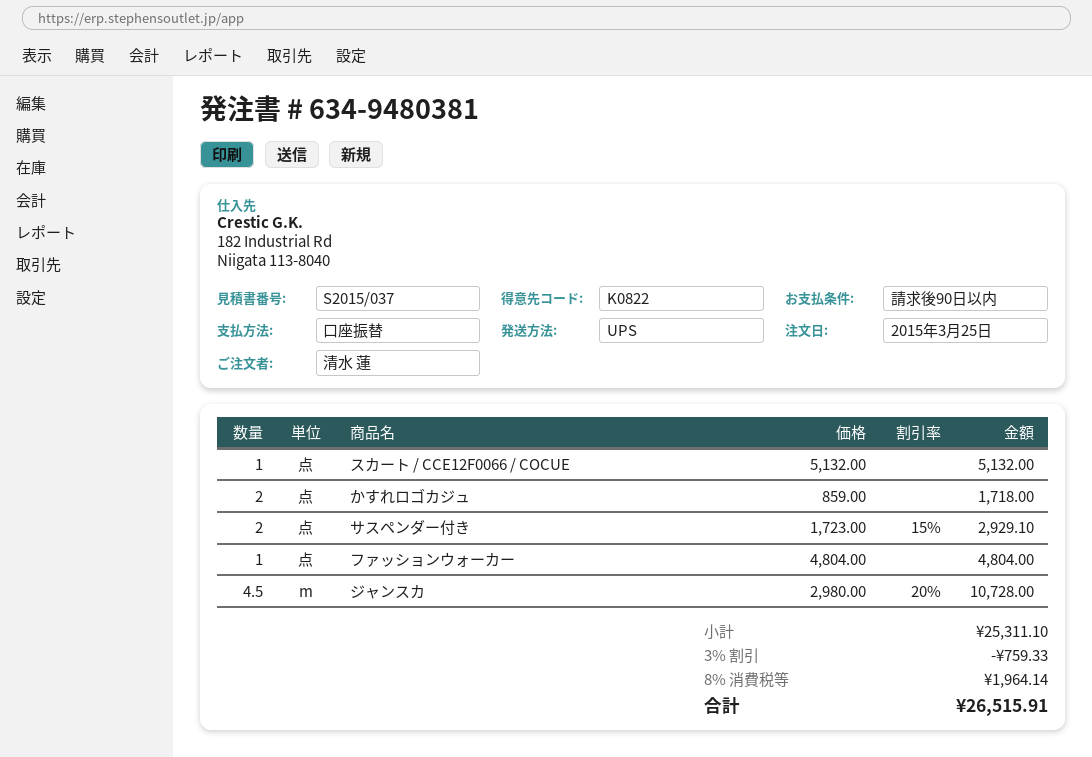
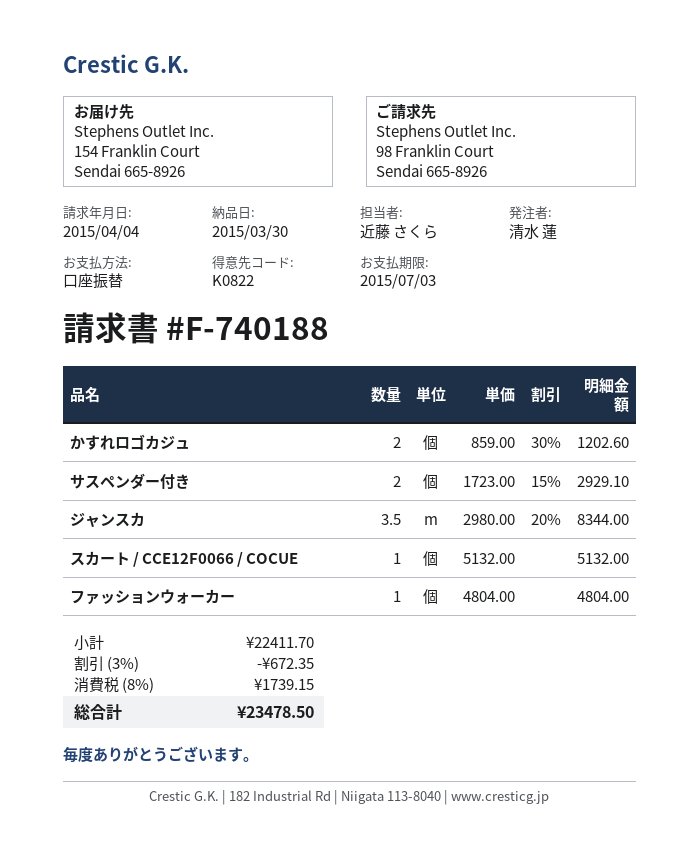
かすれロゴカジュ: 2 x 859.00 = 1718.00 -> 2 x 859.00 - 30% = 1202.60
ジャンスカ: 4.5 x 2980.00 - 20% = 10728.00 -> 3.5 x 2980.00 - 20% = 8344.00
subtotal: 25311.10 -> 22411.70
discount: 3% = 759.33 -> 3% = 672.35
tax: 8% = 1964.14 -> 8% = 1739.15
total: 26515.91 -> 23478.50

